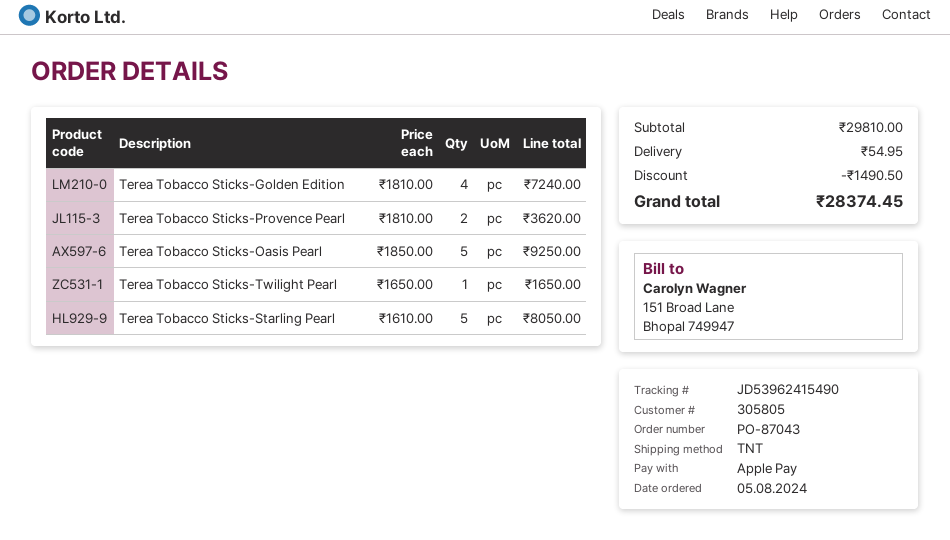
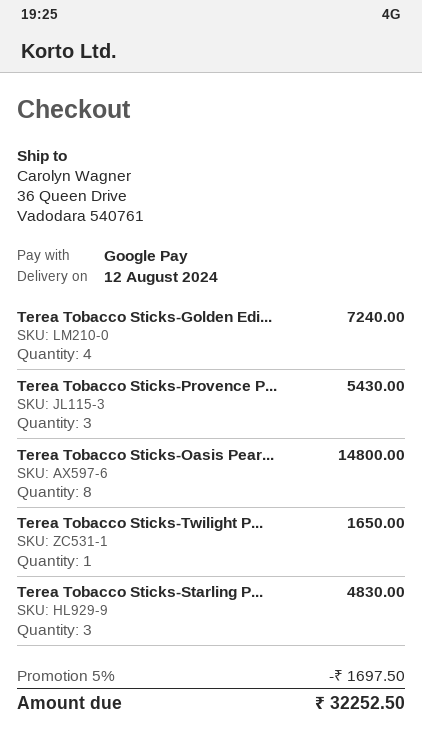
payment method: Apple Pay -> Google Pay
Terea Tobacco Sticks-Provence Pearl: 2 for 3620.00 -> 3 for 5430.00
Terea Tobacco Sticks-Oasis Pearl: 5 for 9250.00 -> 8 for 14800.00
Terea Tobacco Sticks-Starling Pearl: 5 for 8050.00 -> 3 for 4830.00
discount: 1490.50 -> 1697.50
shipping: 54.95 -> none
total: 28374.45 -> 32252.50

